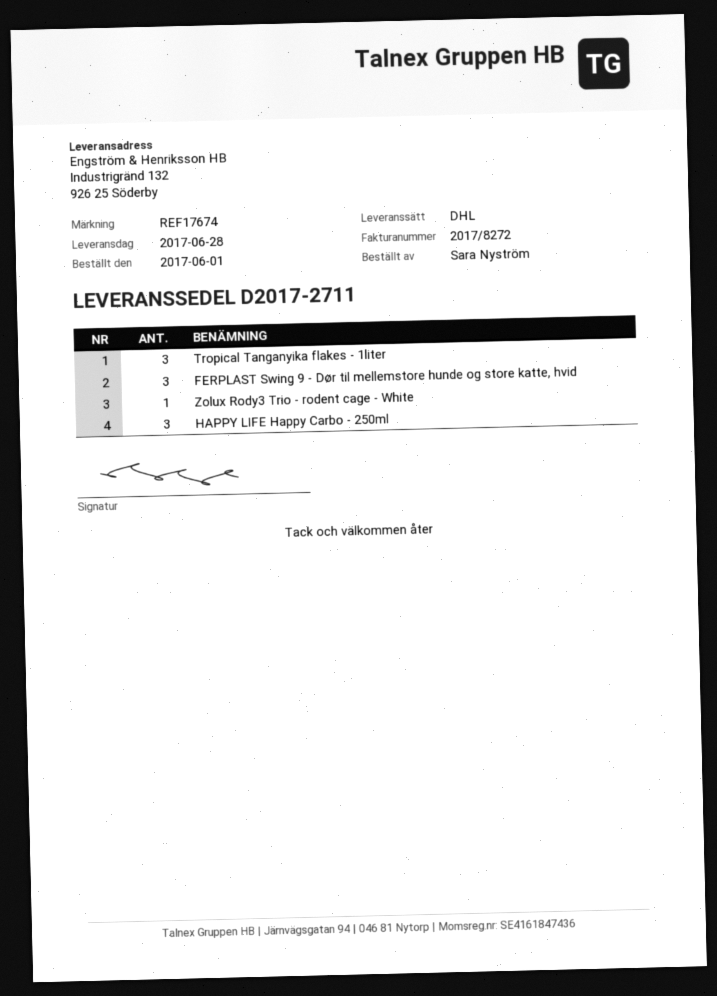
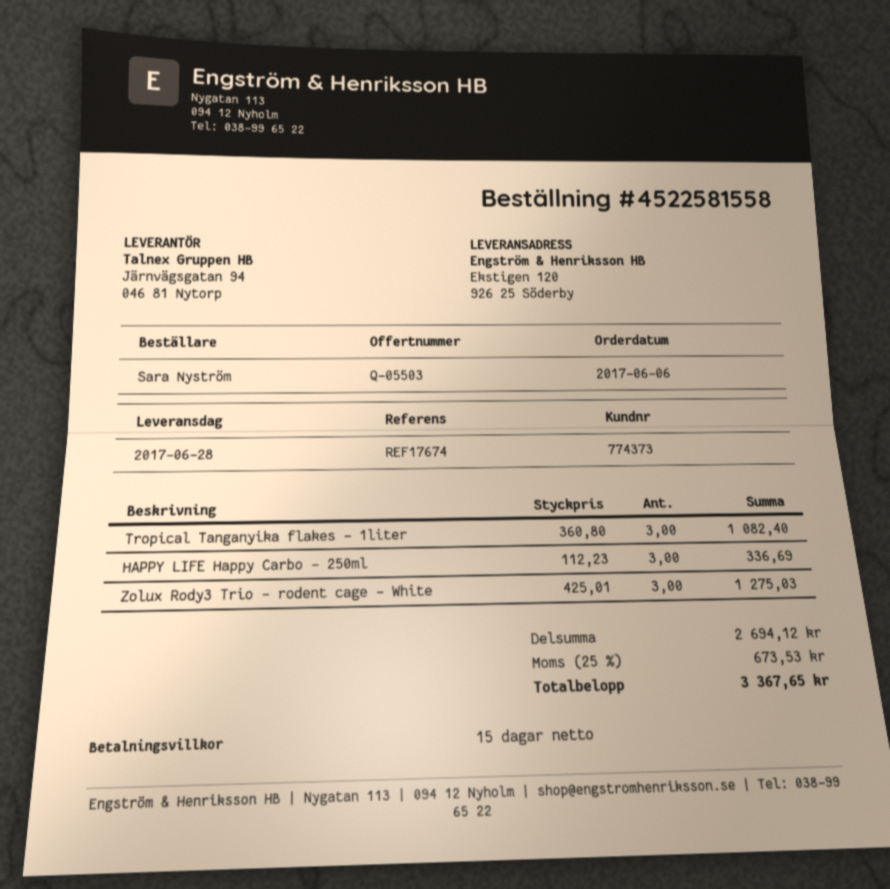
order date: 2017-06-01 -> 2017-06-06
ship to: Industrigränd 132, 926 25 Söderby -> Ekstigen 120, 926 25 Söderby
FERPLAST Swing 9 - Dør til mellemstore hunde og store katte, hvid: 3 -> none
Zolux Rody3 Trio - rodent cage - White: 1 -> 3

